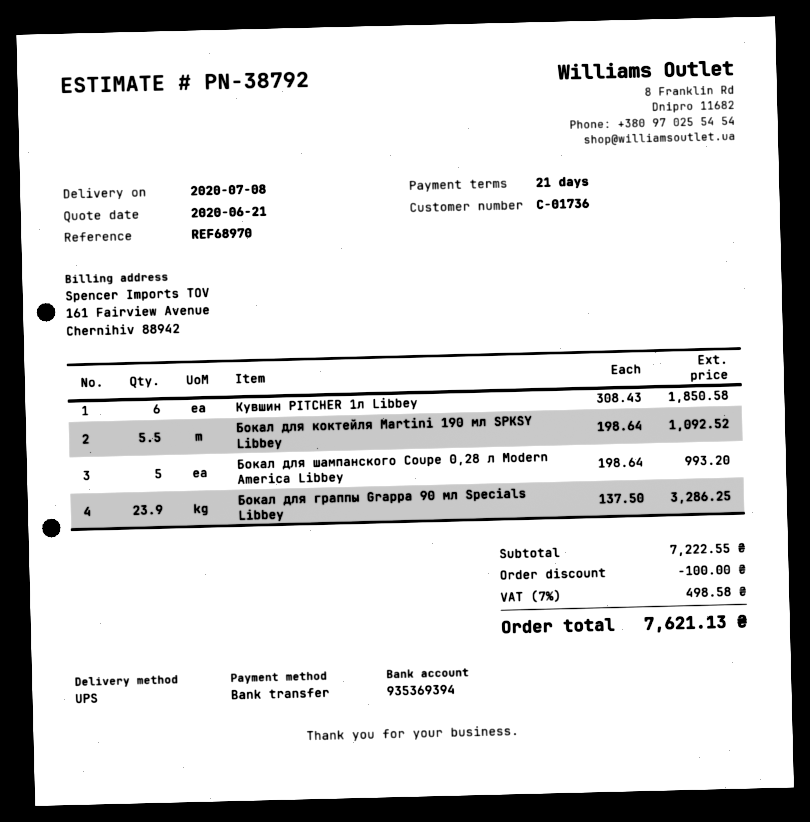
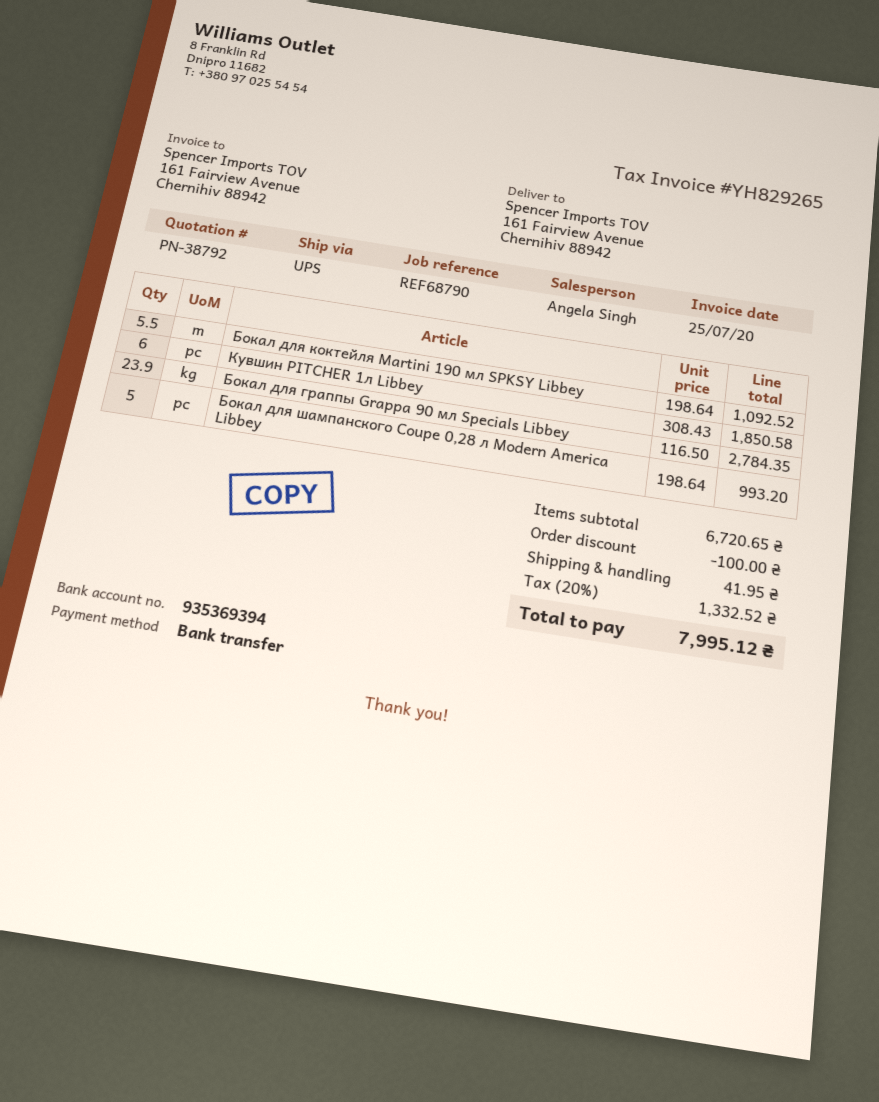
reference: REF68970 -> REF68790
Бокал для граппы Grappa 90 мл Specials Libbey: 23.9 x 137.50 = 3286.25 -> 23.9 x 116.50 = 2784.35
subtotal: 7222.55 -> 6720.65
shipping: none -> 41.95
tax: 7% = 498.58 -> 20% = 1332.52
total: 7621.13 -> 7995.12

